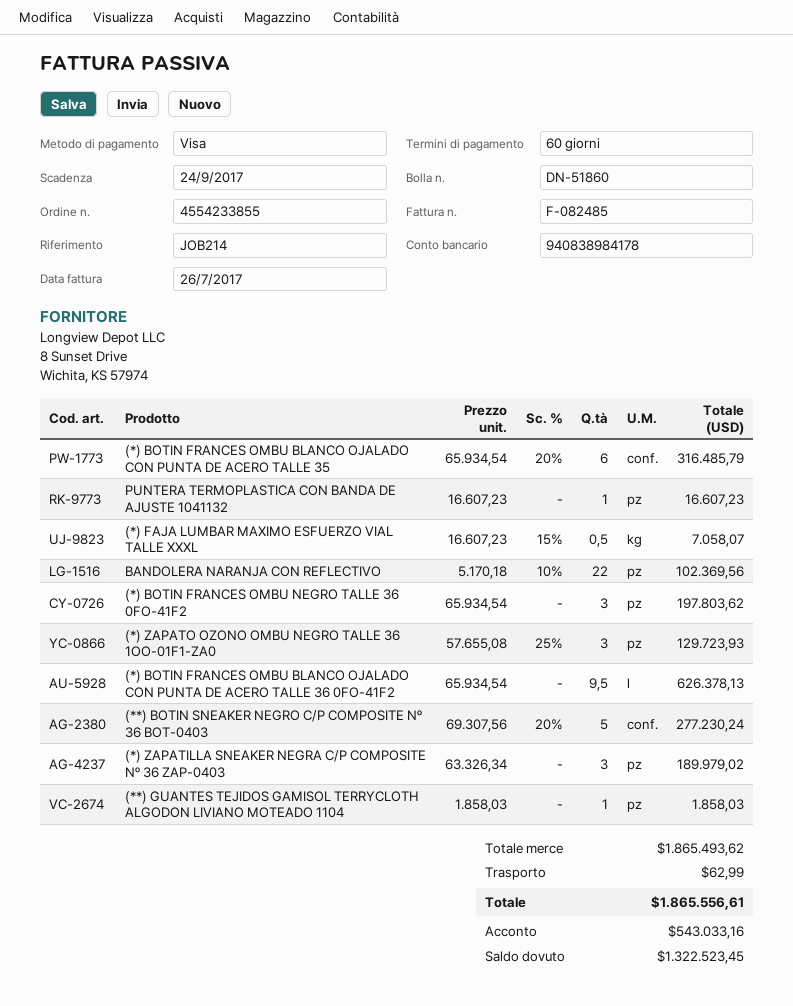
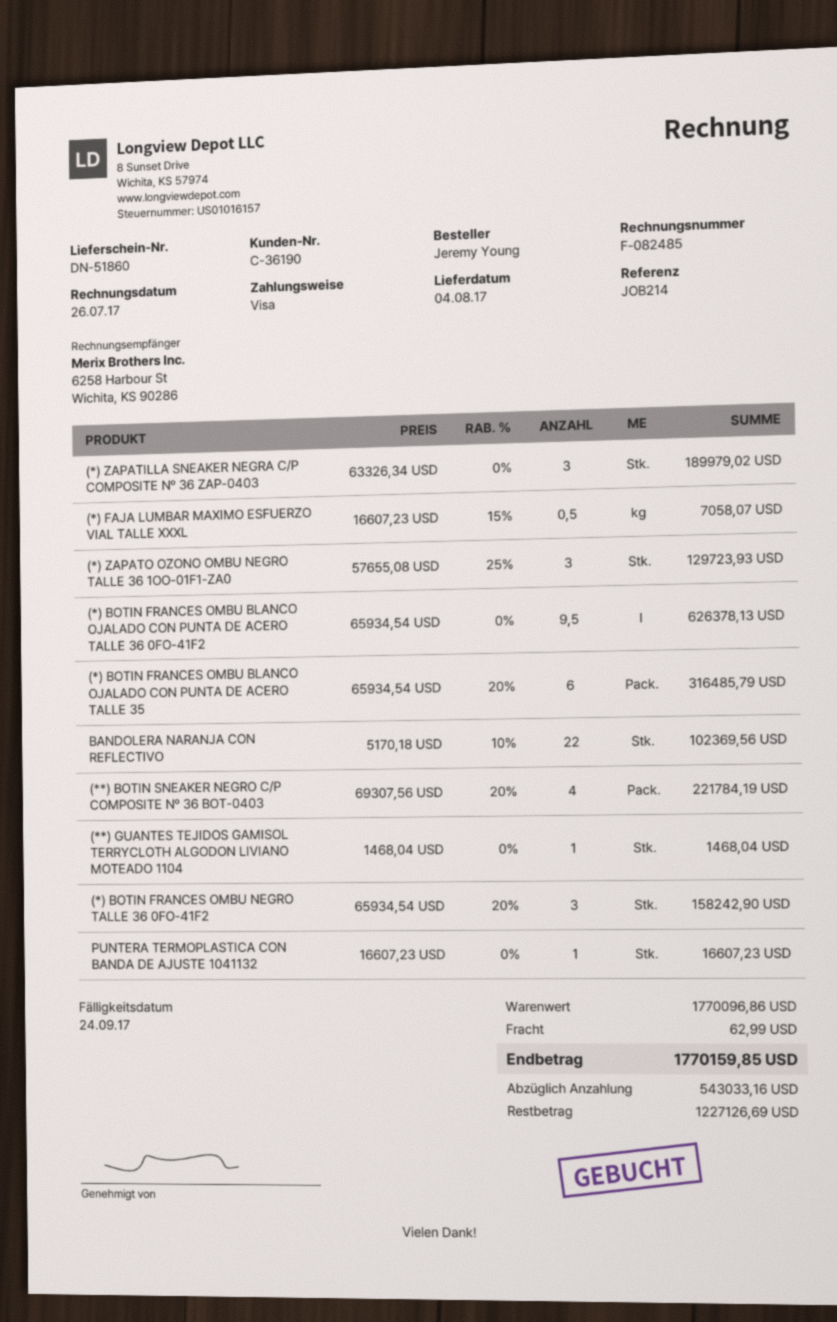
(*) BOTIN FRANCES OMBU NEGRO TALLE 36 0FO-41F2: 3 x 65934.54 = 197803.62 -> 3 x 65934.54 - 20% = 158242.90
(**) BOTIN SNEAKER NEGRO C/P COMPOSITE Nº 36 BOT-0403: 5 x 69307.56 - 20% = 277230.24 -> 4 x 69307.56 - 20% = 221784.19
(**) GUANTES TEJIDOS GAMISOL TERRYCLOTH ALGODON LIVIANO MOTEADO 1104: 1 x 1858.03 = 1858.03 -> 1 x 1468.04 = 1468.04
subtotal: 1865493.62 -> 1770096.86
total: 1865556.61 -> 1770159.85
balance: 1322523.45 -> 1227126.69

